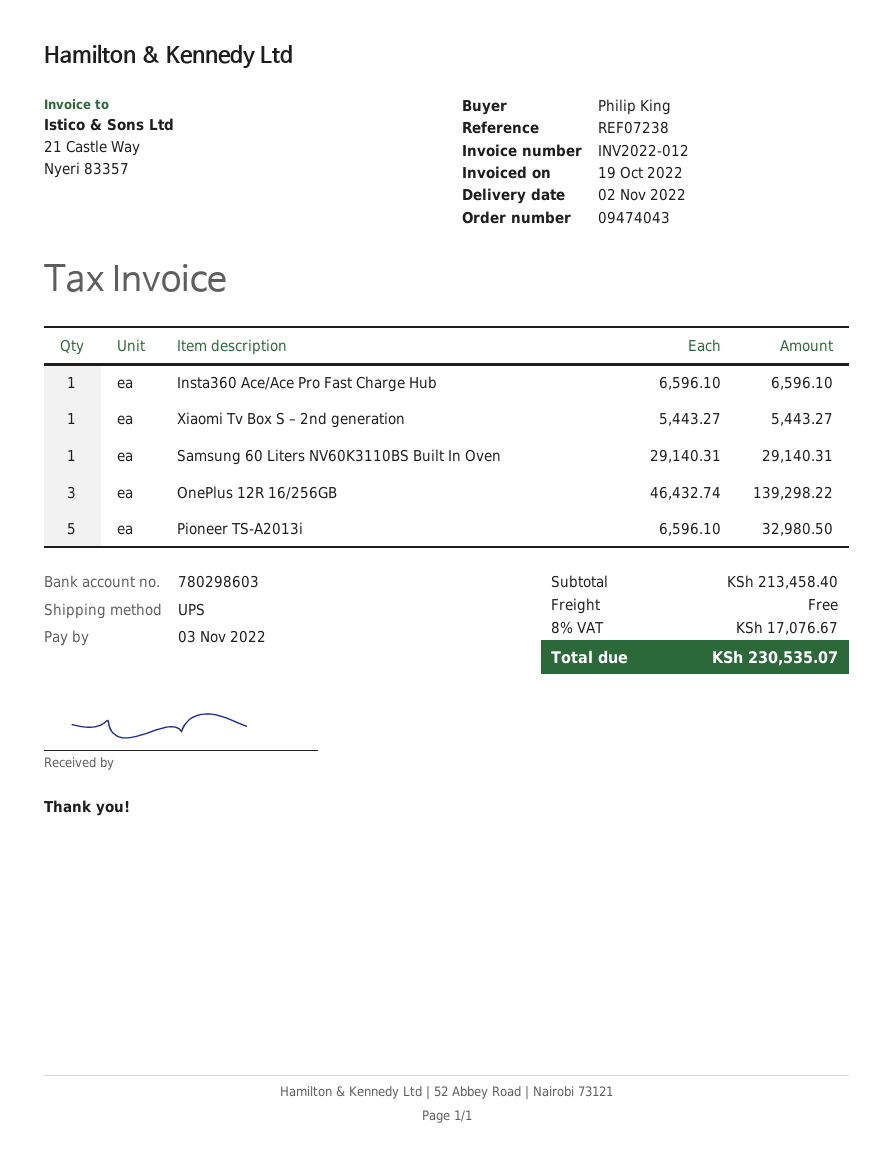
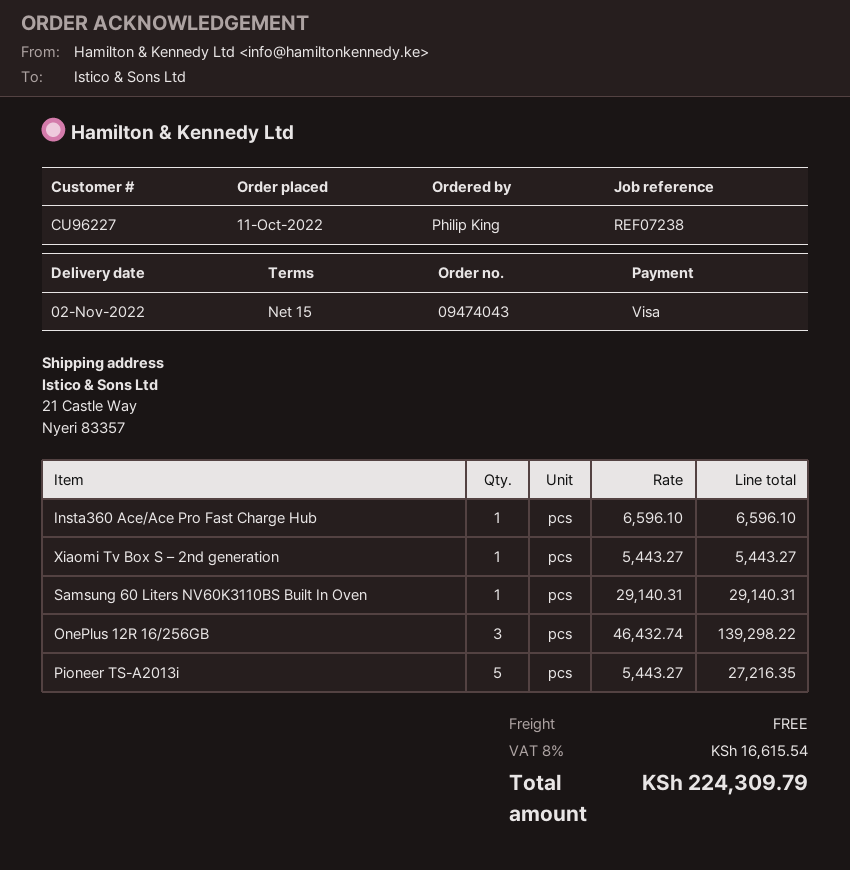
Pioneer TS-A2013i: 5 x 6596.10 = 32980.50 -> 5 x 5443.27 = 27216.35
tax: 8% = 17076.67 -> 8% = 16615.54
total: 230535.07 -> 224309.79

